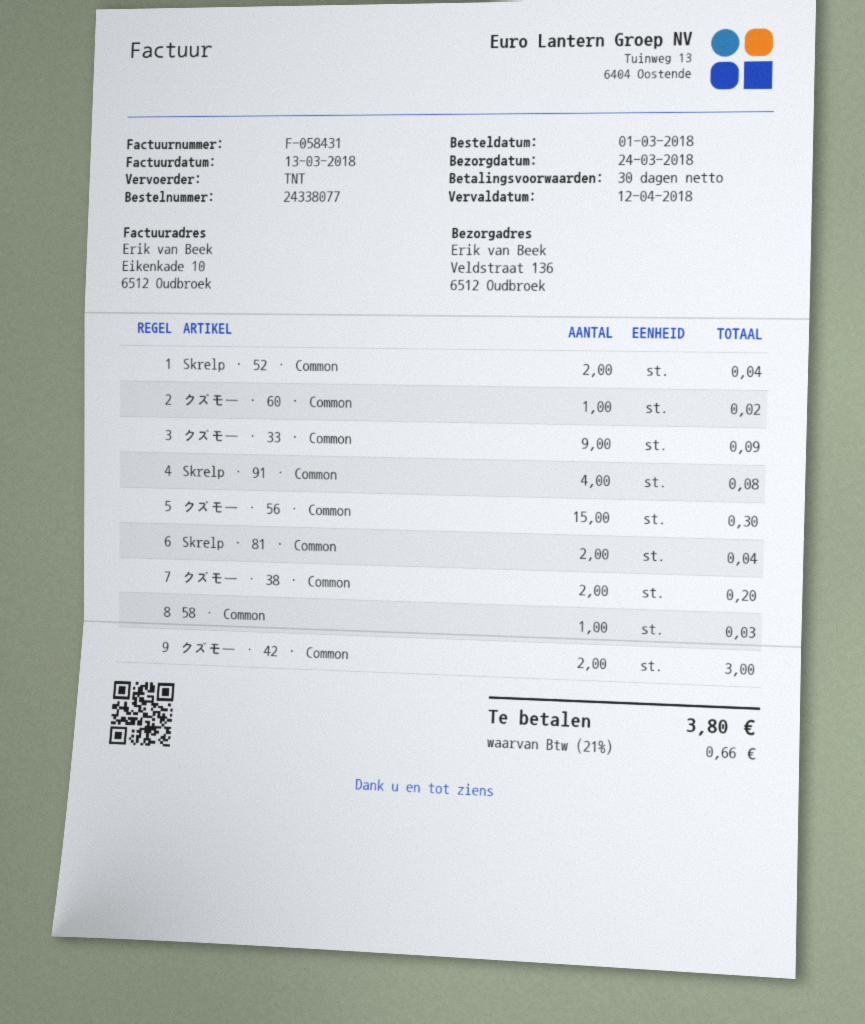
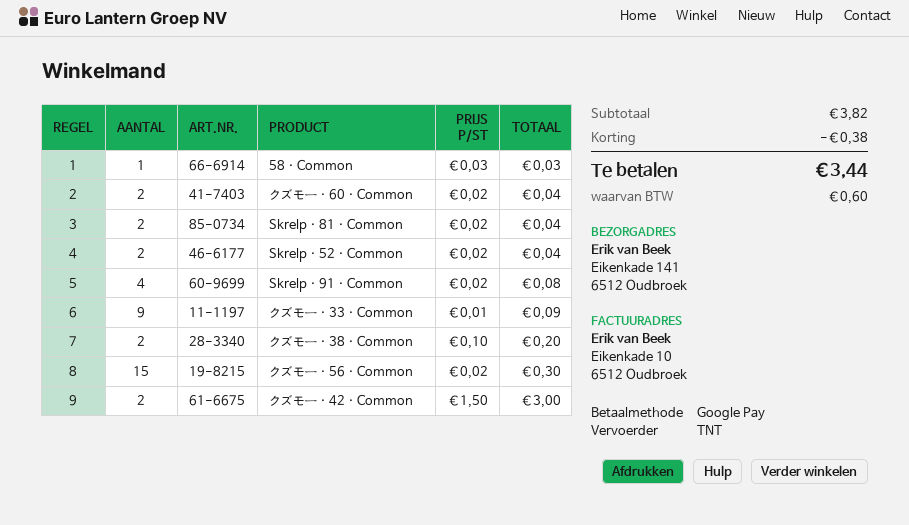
ship to: Veldstraat 136, 6512 Oudbroek -> Eikenkade 141, 6512 Oudbroek
クズモー · 60 · Common: 1 for 0.02 -> 2 for 0.04
discount: none -> 0.38
tax: 0.66 -> 0.60
total: 3.80 -> 3.44

